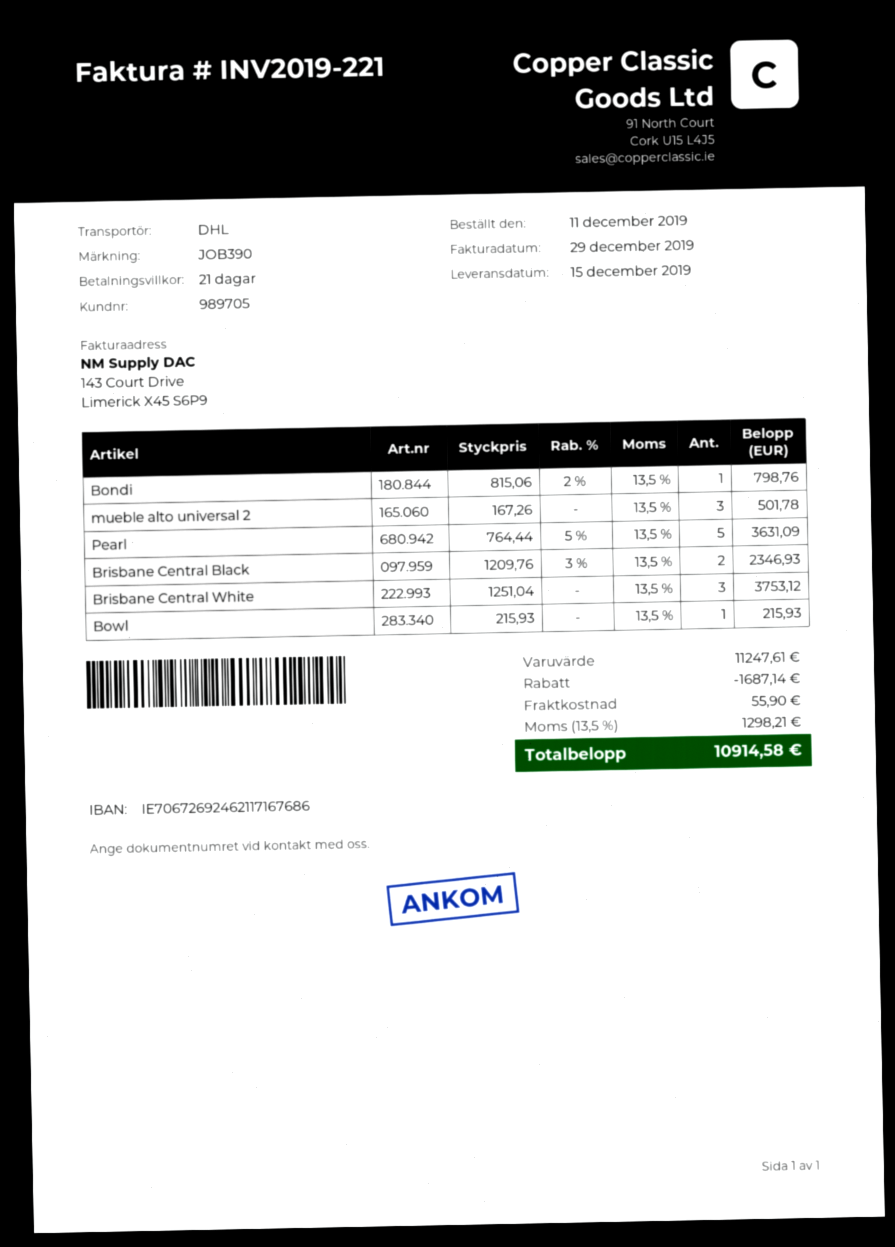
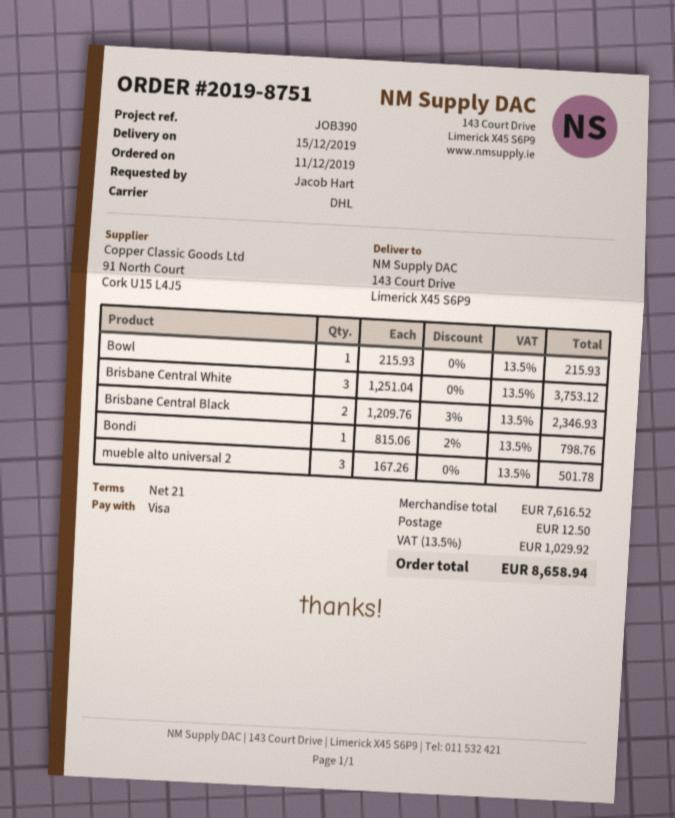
Pearl: 5 x 764.44 - 5% = 3631.09 -> none
subtotal: 11247.61 -> 7616.52
discount: 1687.14 -> none
shipping: 55.90 -> 12.50
tax: 13.5% = 1298.21 -> 13.5% = 1029.92
total: 10914.58 -> 8658.94

